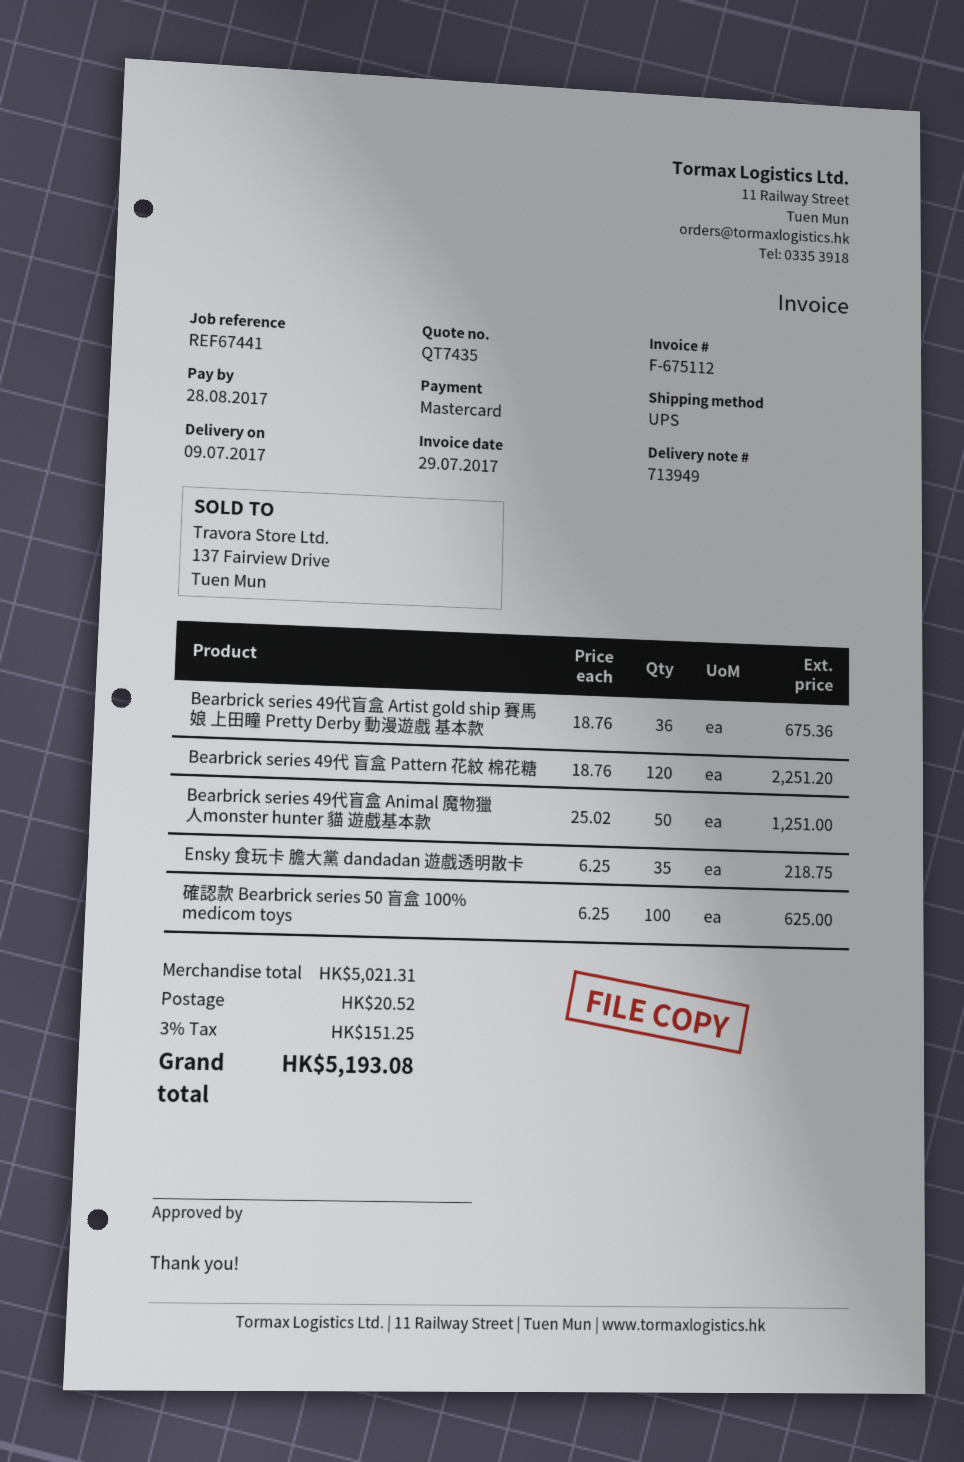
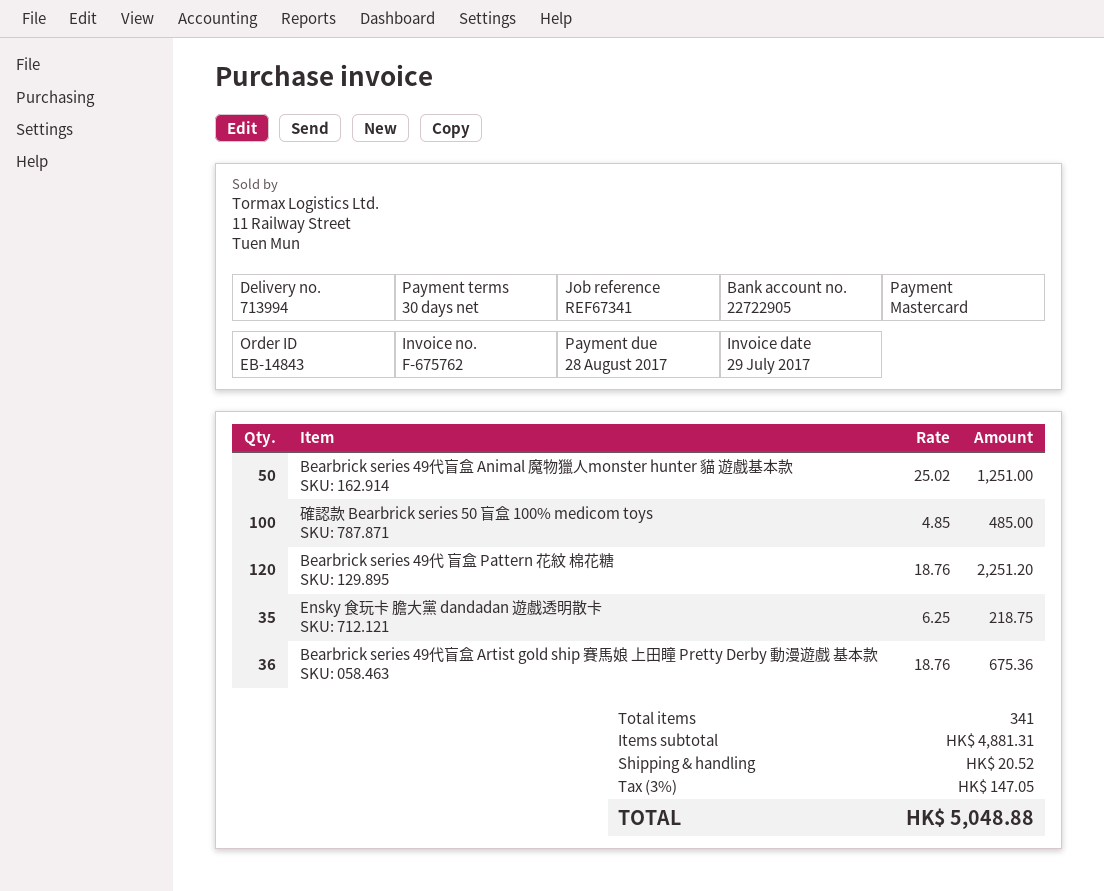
delivery note number: 713949 -> 713994
invoice number: F-675112 -> F-675762
reference: REF67441 -> REF67341
確認款 Bearbrick series 50 盲盒 100% medicom toys: 100 x 6.25 = 625.00 -> 100 x 4.85 = 485.00
subtotal: 5021.31 -> 4881.31
tax: 3% = 151.25 -> 3% = 147.05
total: 5193.08 -> 5048.88

